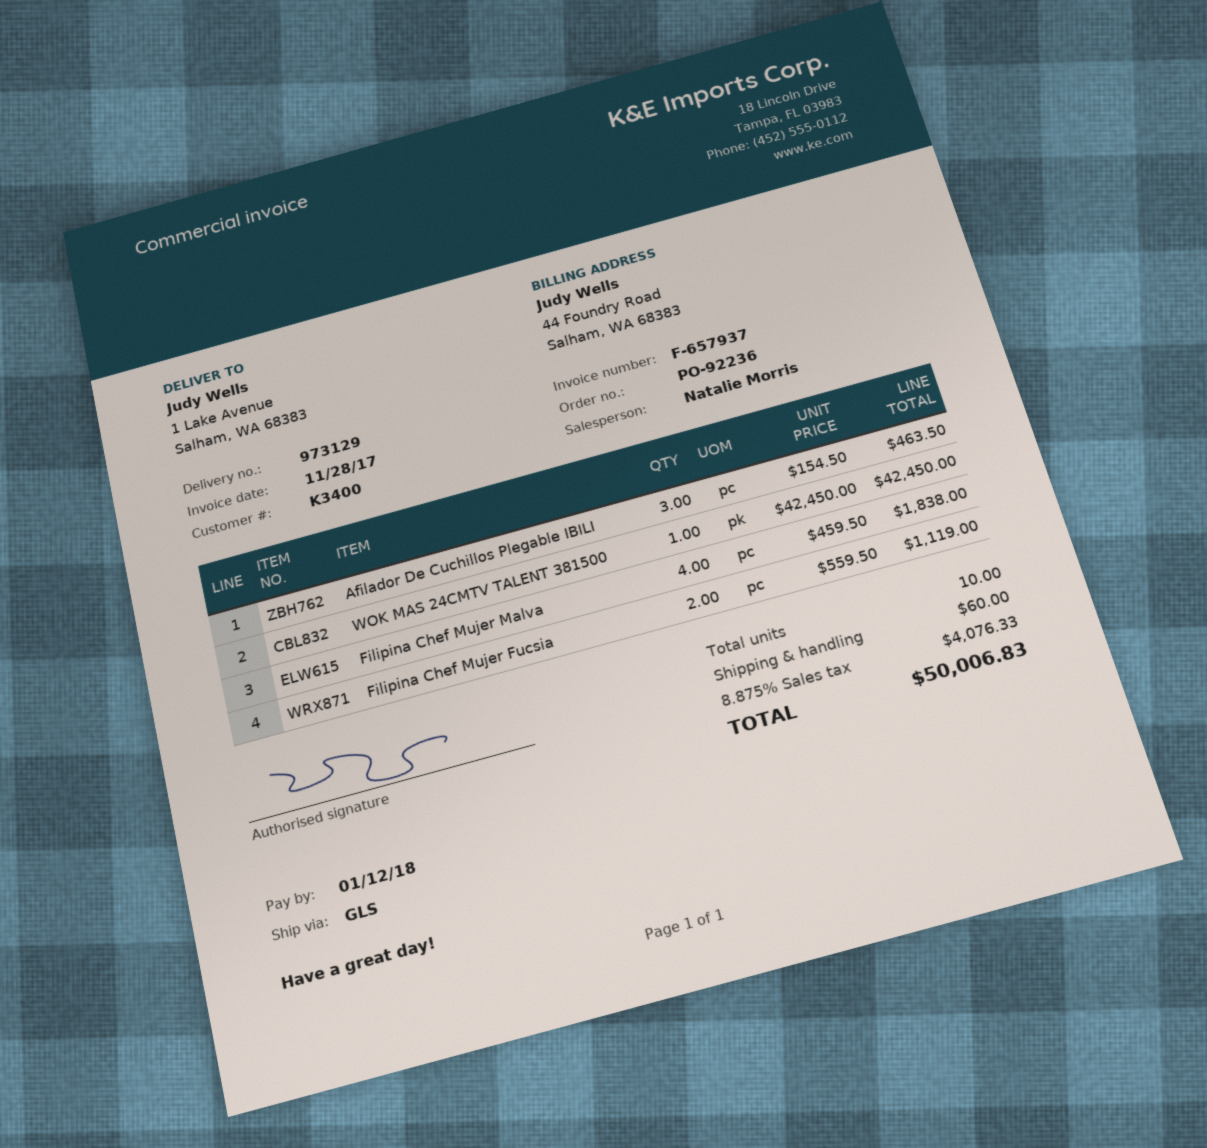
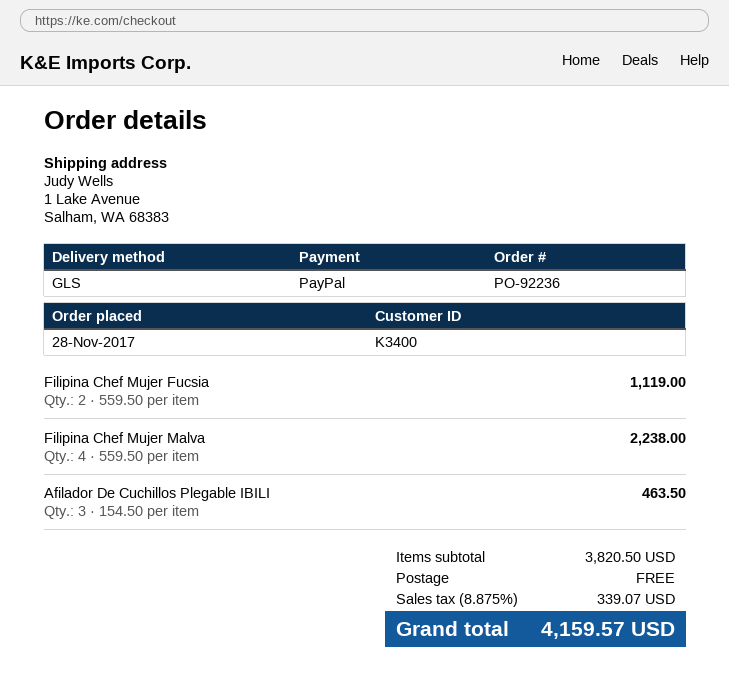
WOK MAS 24CMTV TALENT 381500: 1 x 42450.00 = 42450.00 -> none
Filipina Chef Mujer Malva: 4 x 459.50 = 1838.00 -> 4 x 559.50 = 2238.00
shipping: 60.00 -> 0.00
tax: 8.875% = 4076.33 -> 8.875% = 339.07
total: 50006.83 -> 4159.57

